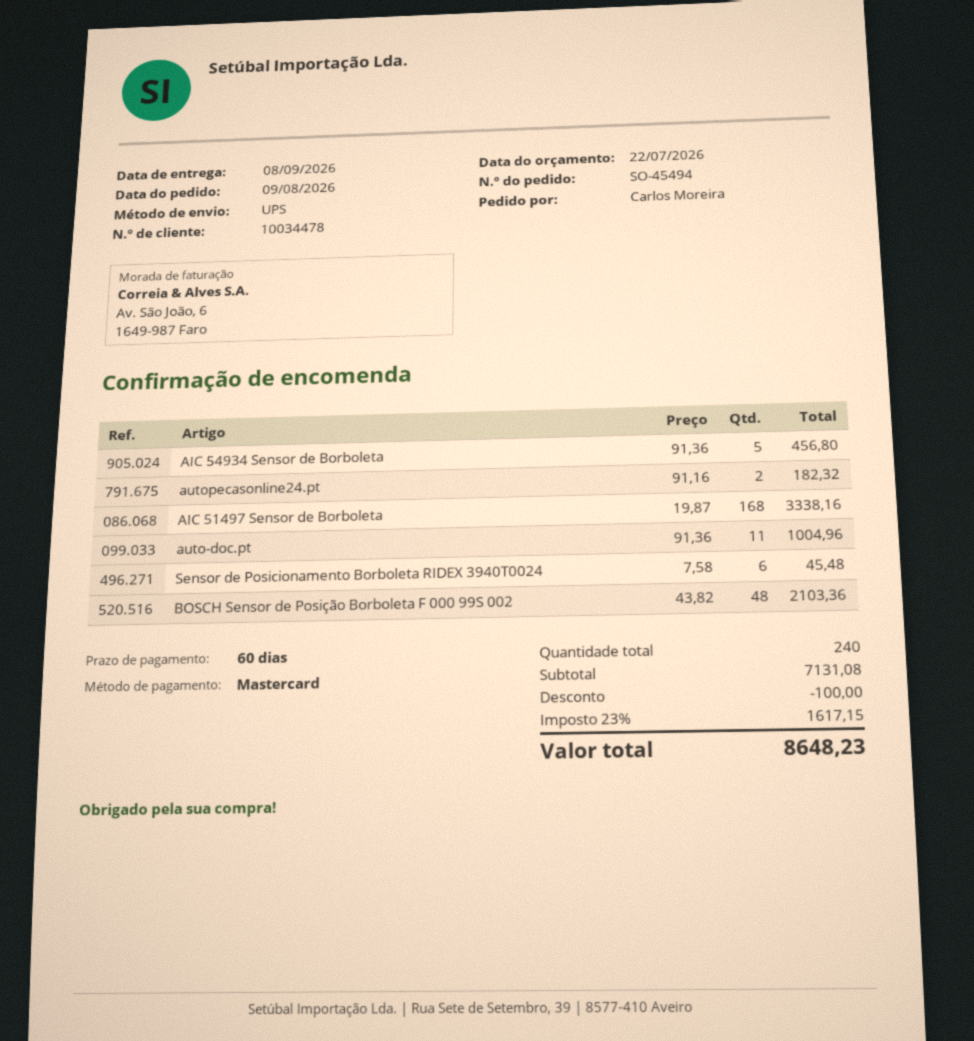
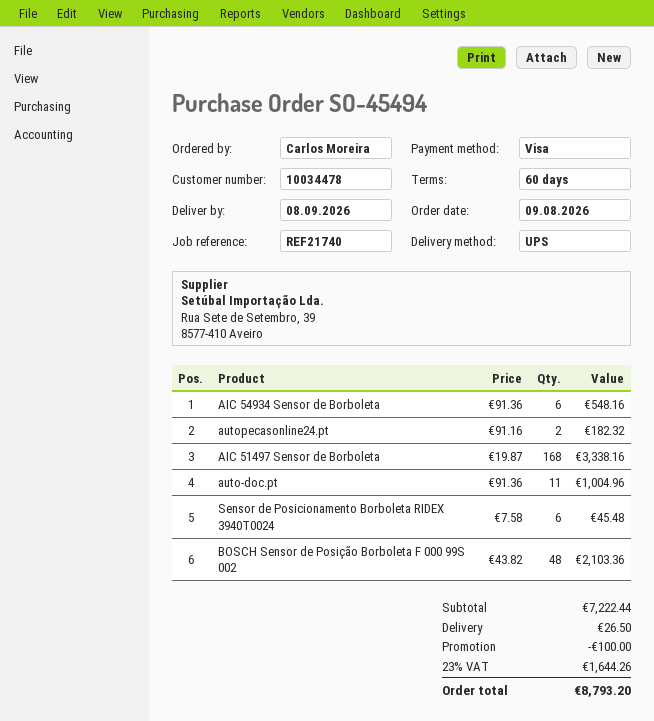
payment method: Mastercard -> Visa
AIC 54934 Sensor de Borboleta: 5 x 91.36 = 456.80 -> 6 x 91.36 = 548.16
subtotal: 7131.08 -> 7222.44
shipping: none -> 26.50
tax: 23% = 1617.15 -> 23% = 1644.26
total: 8648.23 -> 8793.20

